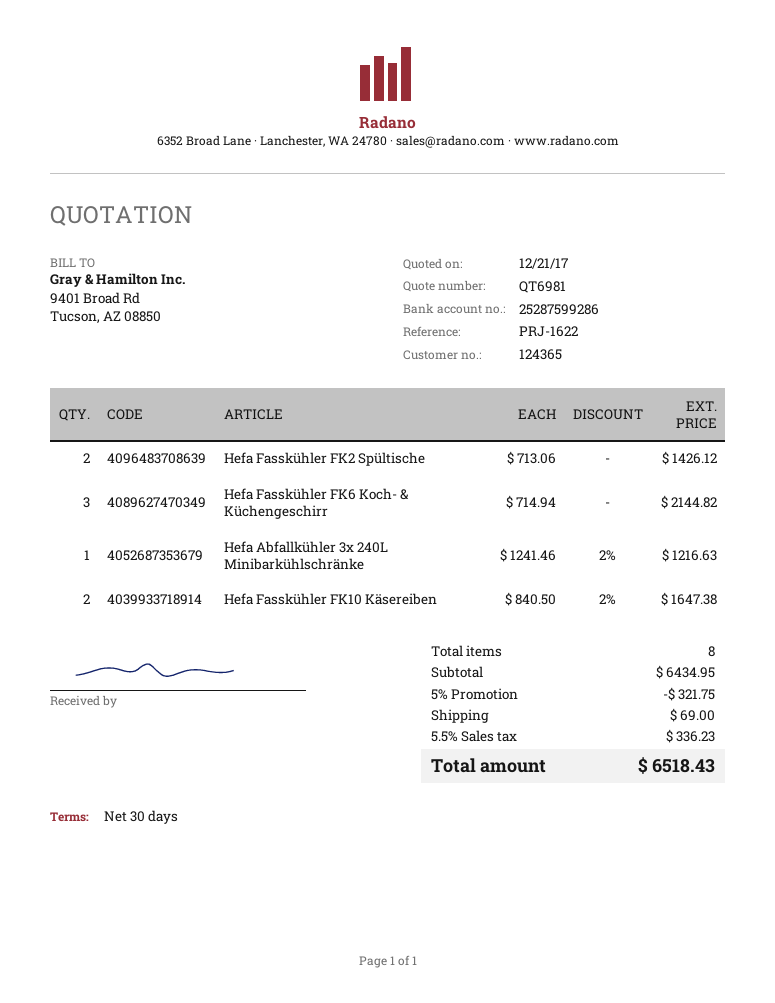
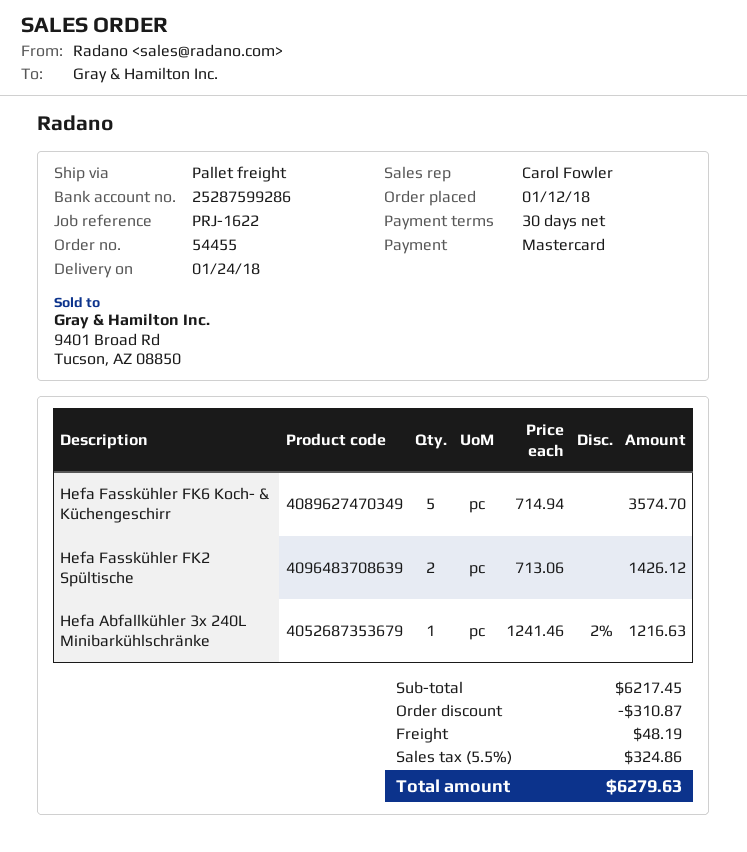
Hefa Fasskühler FK6 Koch- & Küchengeschirr: 3 x 714.94 = 2144.82 -> 5 x 714.94 = 3574.70
Hefa Fasskühler FK10 Käsereiben: 2 x 840.50 - 2% = 1647.38 -> none
subtotal: 6434.95 -> 6217.45
discount: 321.75 -> 310.87
shipping: 69.00 -> 48.19
tax: 5.5% = 336.23 -> 5.5% = 324.86
total: 6518.43 -> 6279.63

